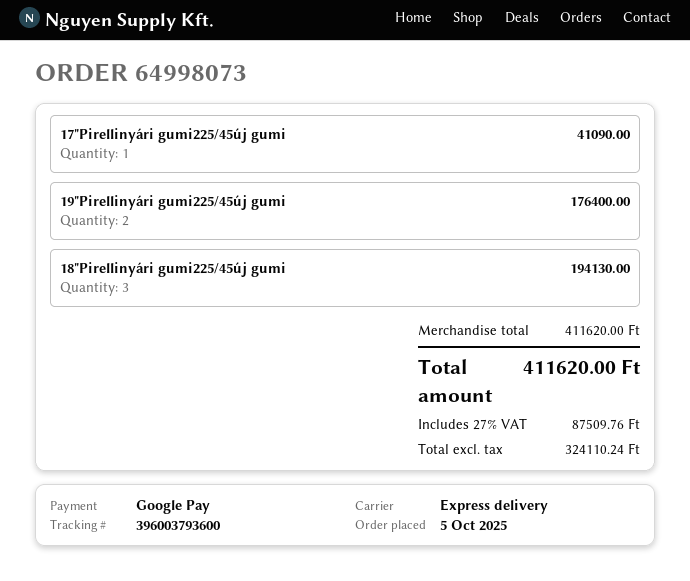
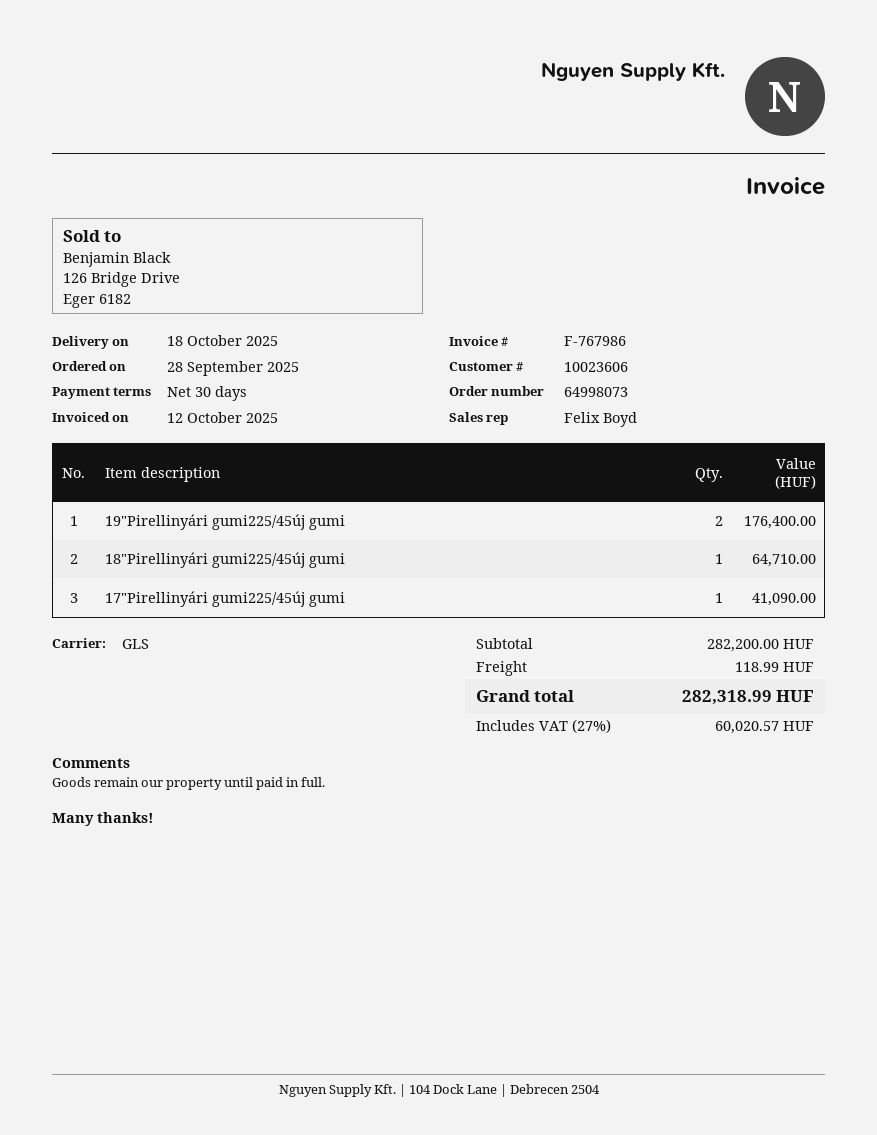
order date: 2025-10-05 -> 2025-09-28
shipping method: express -> GLS
18"Pirellinyári gumi225/45új gumi: 3 for 194130.00 -> 1 for 64710.00
subtotal: 411620.00 -> 282200.00
shipping: none -> 118.99
tax: 27% = 87509.76 -> 27% = 60020.57
total: 411620.00 -> 282318.99

